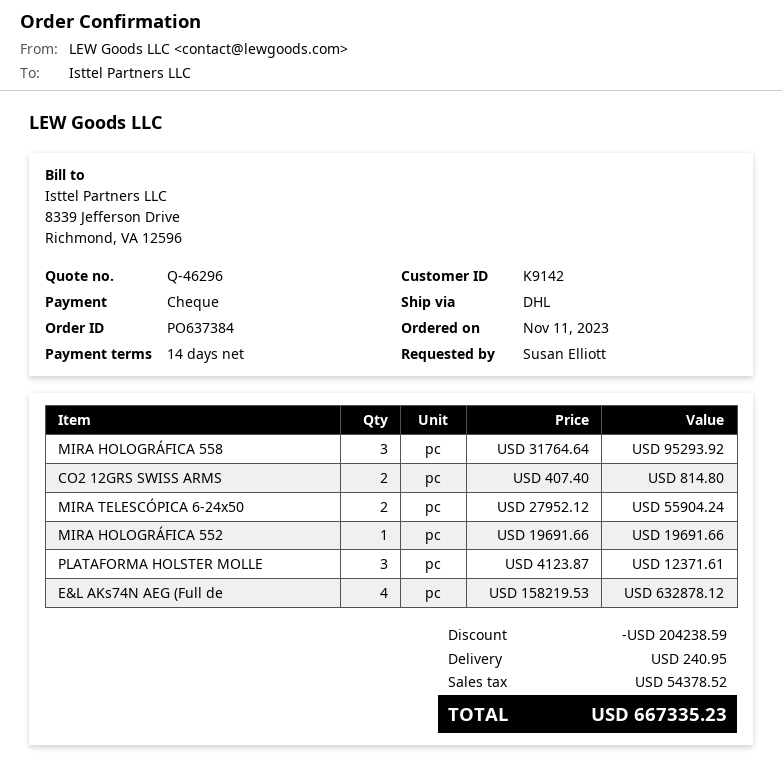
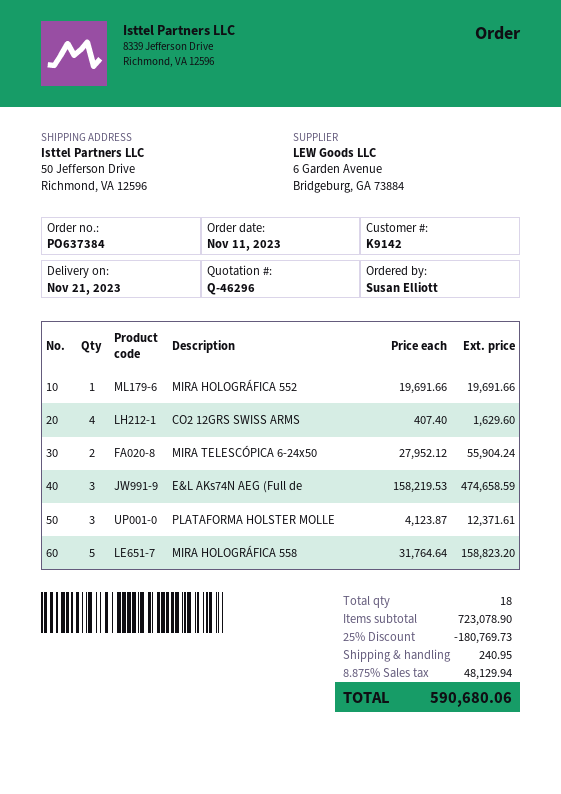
MIRA HOLOGRÁFICA 558: 3 x 31764.64 = 95293.92 -> 5 x 31764.64 = 158823.20
CO2 12GRS SWISS ARMS: 2 x 407.40 = 814.80 -> 4 x 407.40 = 1629.60
E&L AKs74N AEG (Full de: 4 x 158219.53 = 632878.12 -> 3 x 158219.53 = 474658.59
discount: 204238.59 -> 180769.73
tax: 54378.52 -> 48129.94
total: 667335.23 -> 590680.06

